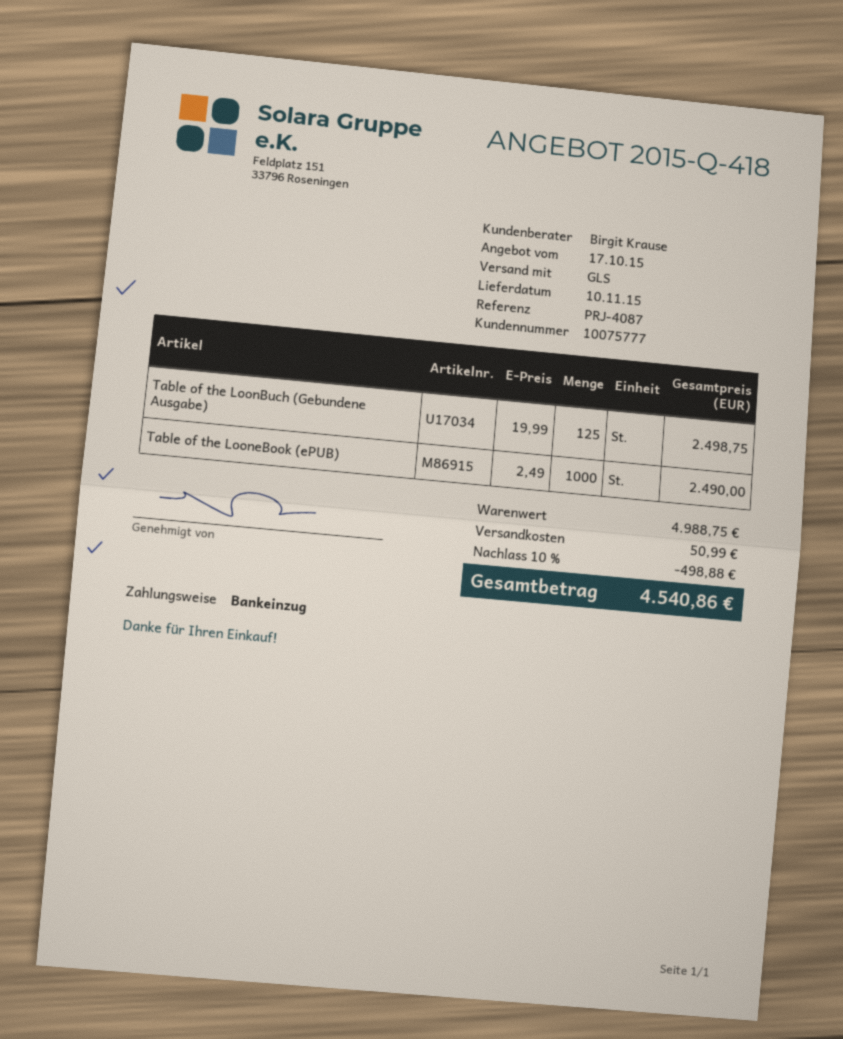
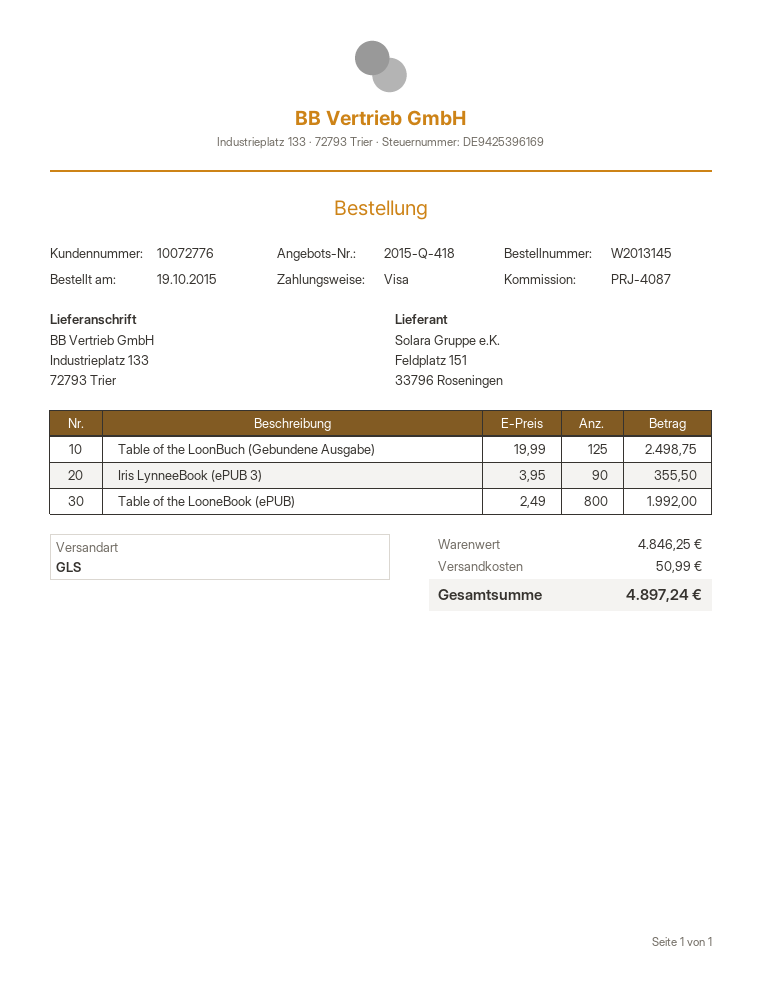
customer number: 10075777 -> 10072776
payment method: direct debit -> Visa
Table of the LooneBook (ePUB): 1000 x 2.49 = 2490.00 -> 800 x 2.49 = 1992.00
Iris LynneeBook (ePUB 3): none -> 90 x 3.95 = 355.50
subtotal: 4988.75 -> 4846.25
discount: 10% = 498.88 -> none
total: 4540.86 -> 4897.24

